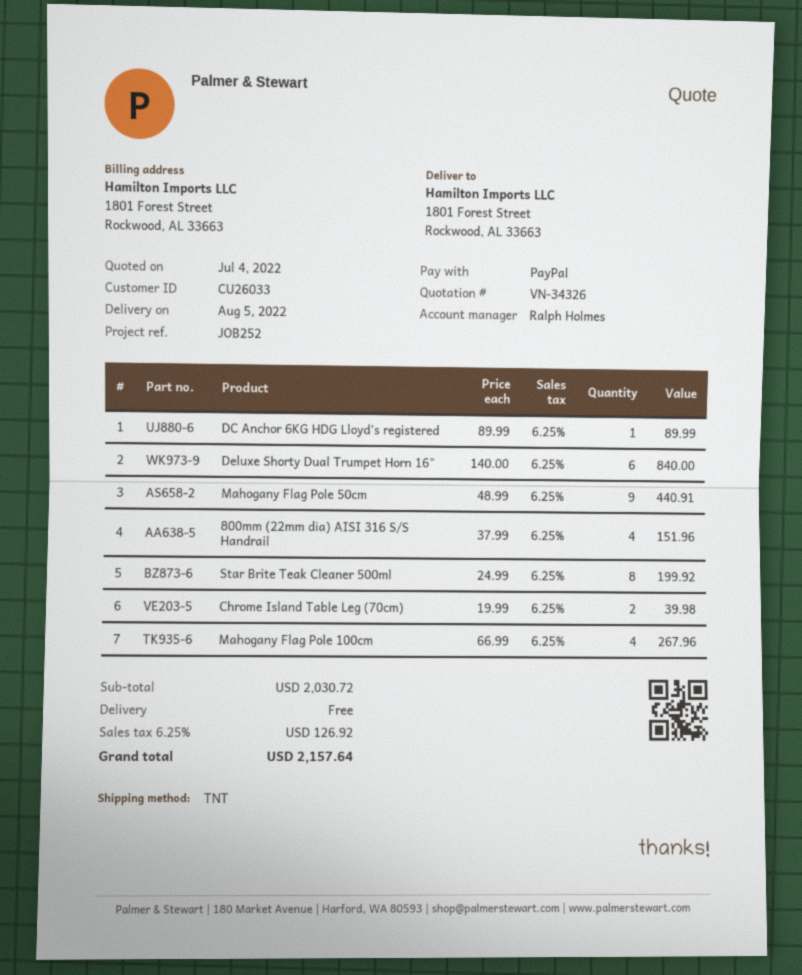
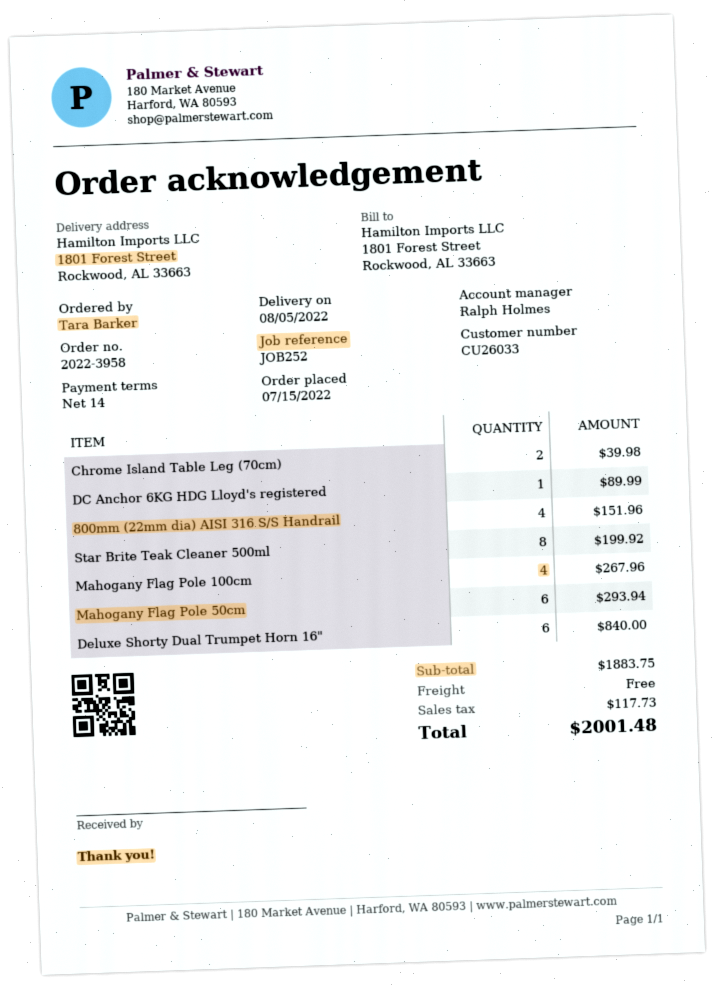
Mahogany Flag Pole 50cm: 9 for 440.91 -> 6 for 293.94
subtotal: 2030.72 -> 1883.75
tax: 126.92 -> 117.73
total: 2157.64 -> 2001.48

